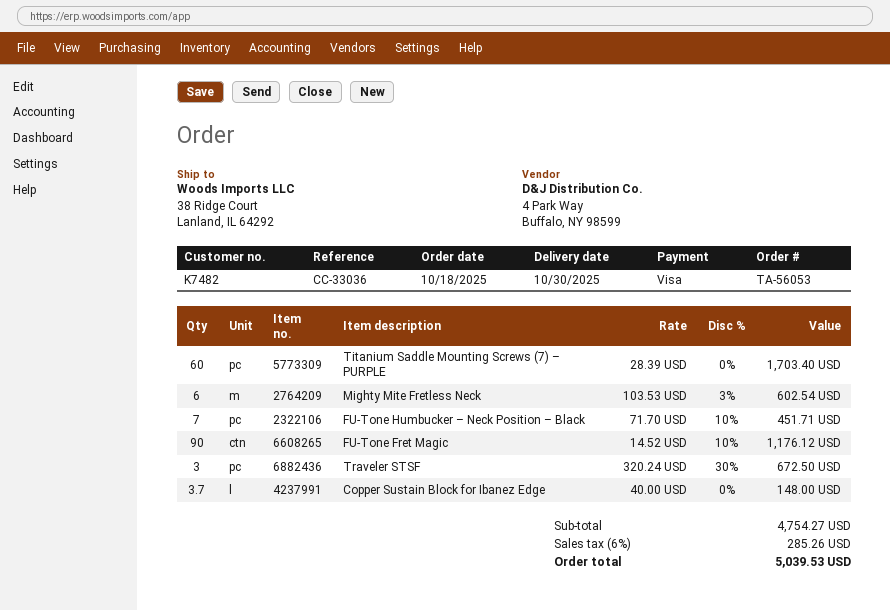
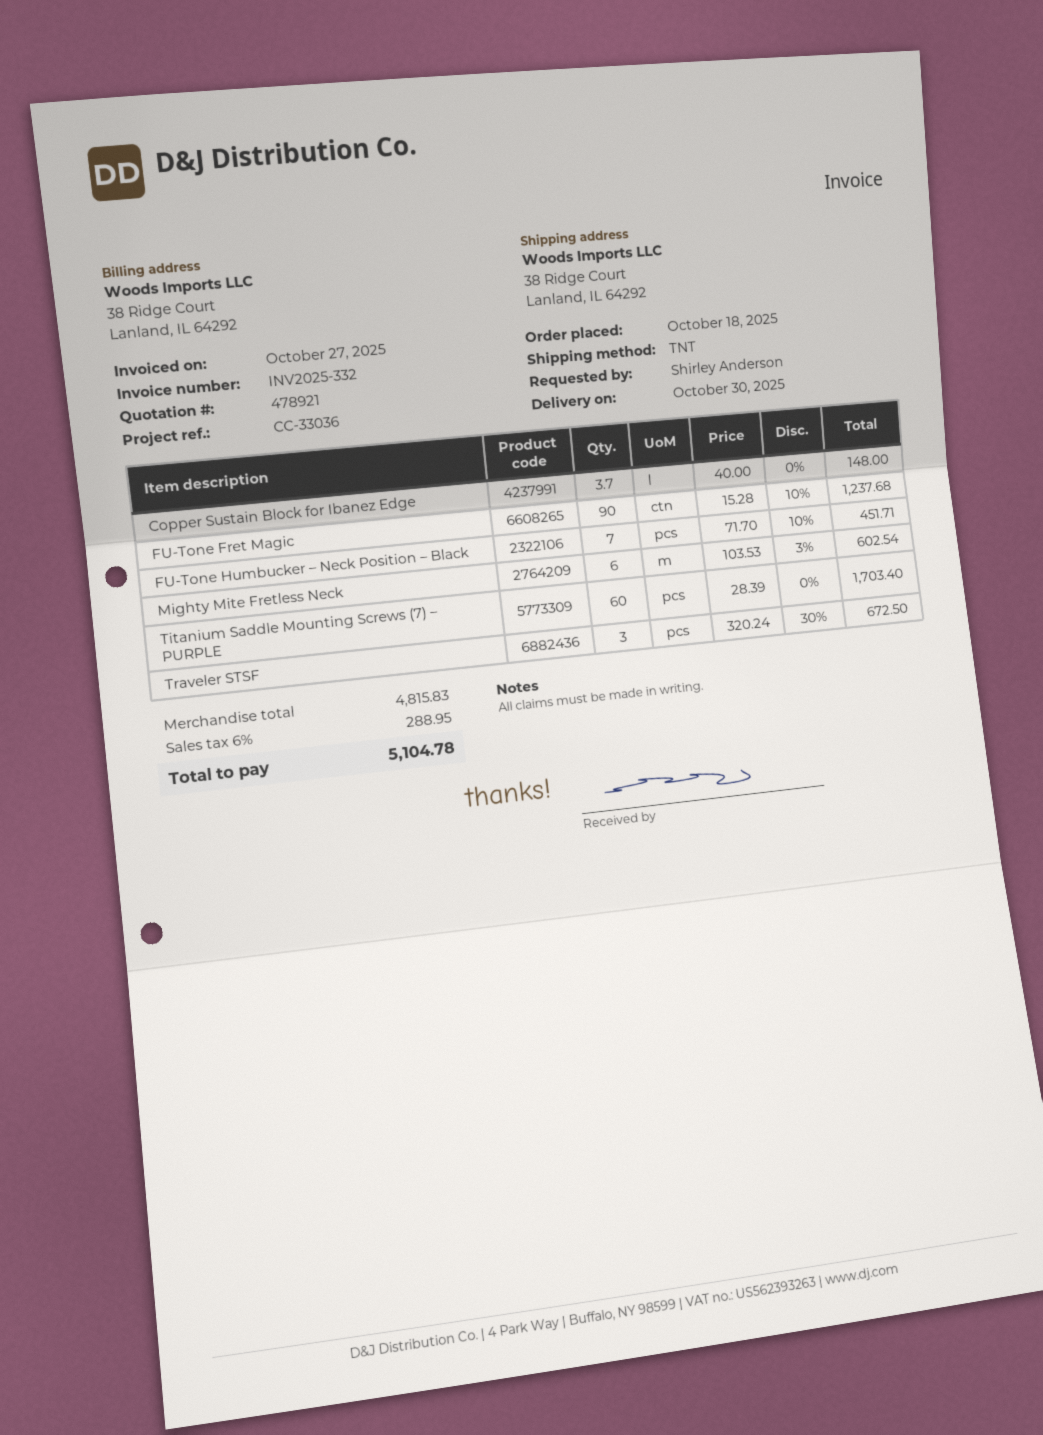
FU-Tone Fret Magic: 90 x 14.52 - 10% = 1176.12 -> 90 x 15.28 - 10% = 1237.68
subtotal: 4754.27 -> 4815.83
tax: 6% = 285.26 -> 6% = 288.95
total: 5039.53 -> 5104.78

